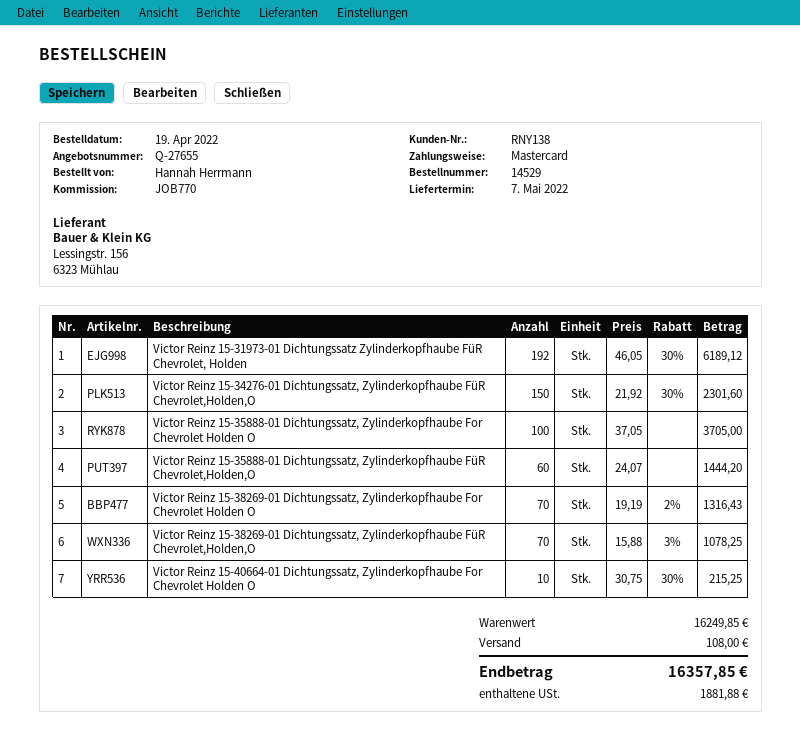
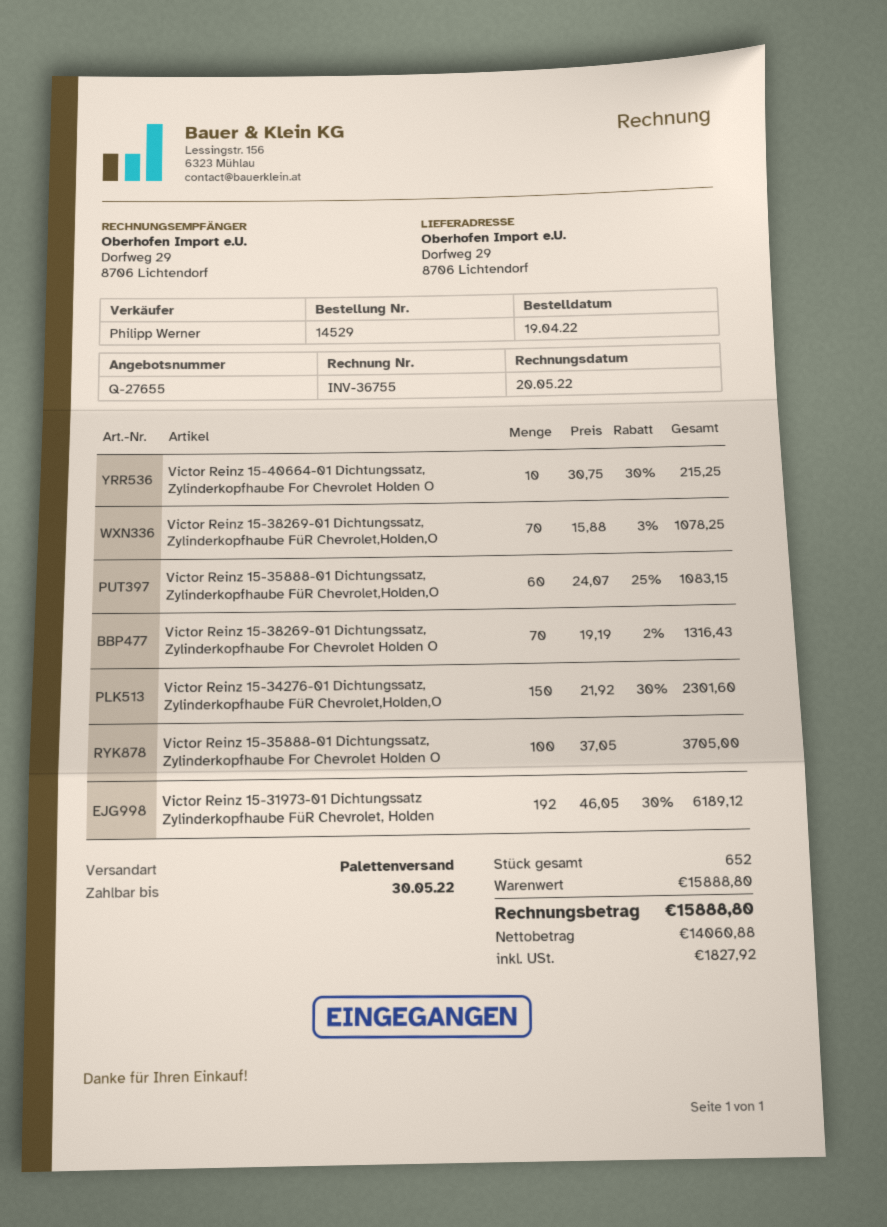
Victor Reinz 15-35888-01 Dichtungssatz, Zylinderkopfhaube FüR Chevrolet,Holden,O: 60 x 24.07 = 1444.20 -> 60 x 24.07 - 25% = 1083.15
subtotal: 16249.85 -> 15888.80
shipping: 108.00 -> none
tax: 1881.88 -> 1827.92
total: 16357.85 -> 15888.80

